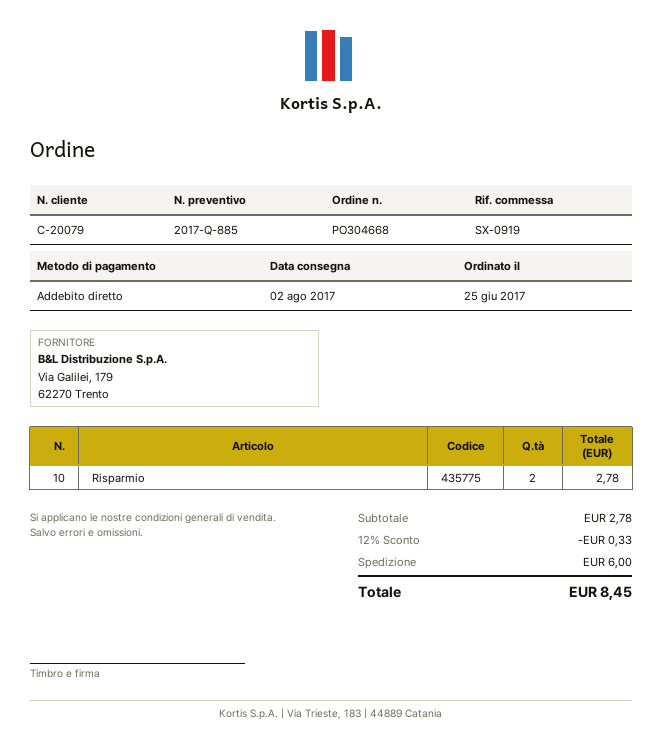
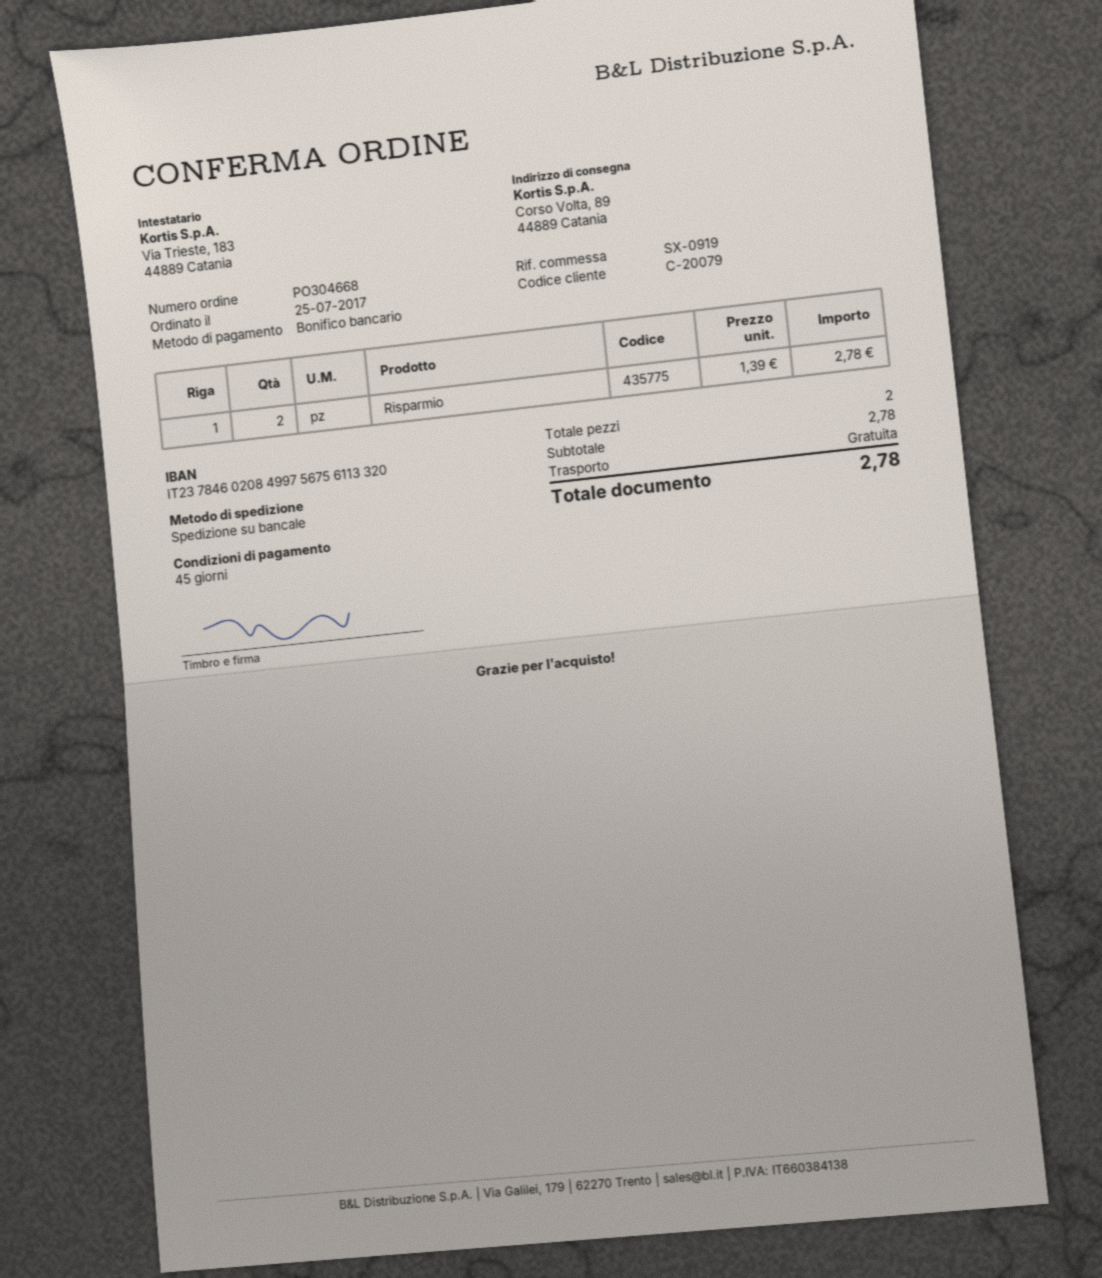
order date: 2017-06-25 -> 2017-07-25
payment method: direct debit -> bank transfer
discount: 12% = 0.33 -> none
shipping: 6.00 -> 0.00
total: 8.45 -> 2.78

